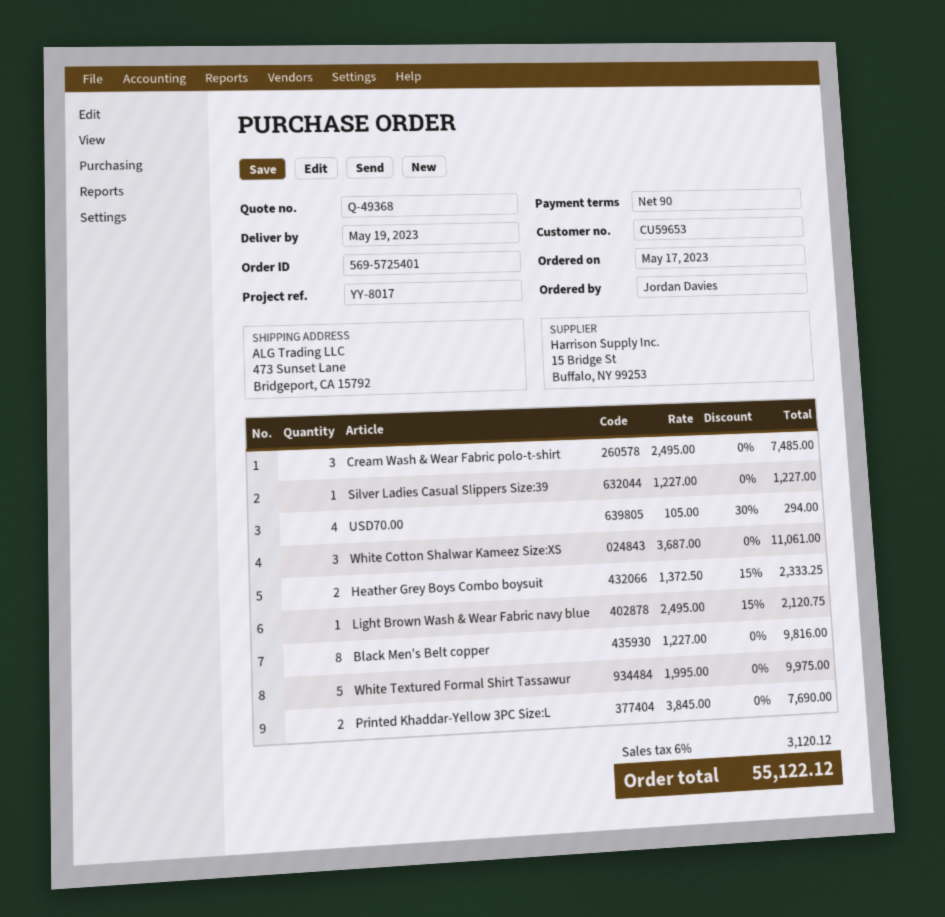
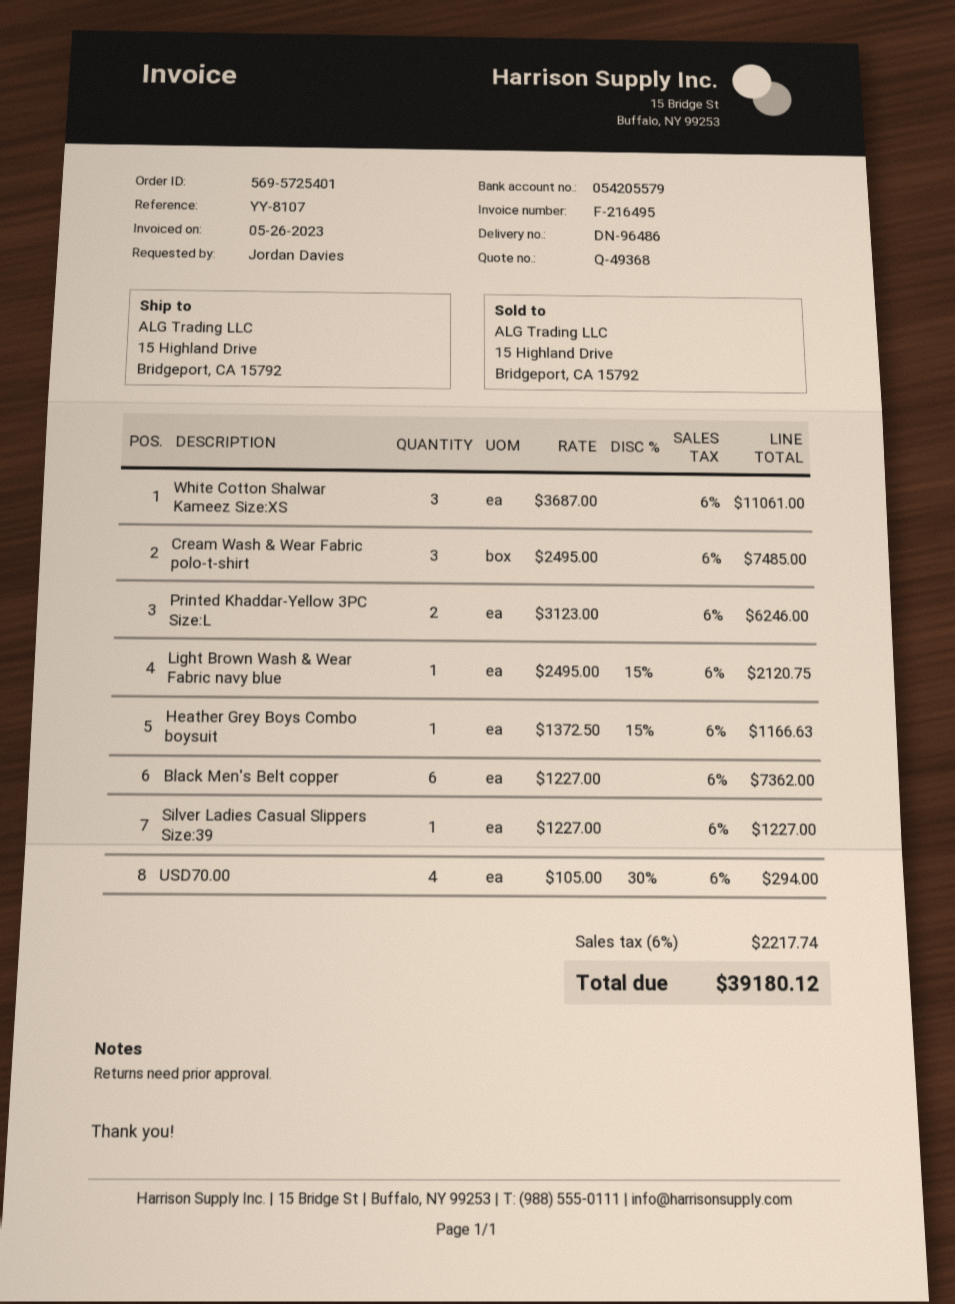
reference: YY-8017 -> YY-8107
ship to: 473 Sunset Lane, Bridgeport, CA 15792 -> 15 Highland Drive, Bridgeport, CA 15792
Heather Grey Boys Combo boysuit: 2 x 1372.50 - 15% = 2333.25 -> 1 x 1372.50 - 15% = 1166.63
Black Men's Belt copper: 8 x 1227.00 = 9816.00 -> 6 x 1227.00 = 7362.00
White Textured Formal Shirt Tassawur: 5 x 1995.00 = 9975.00 -> none
Printed Khaddar-Yellow 3PC Size:L: 2 x 3845.00 = 7690.00 -> 2 x 3123.00 = 6246.00
tax: 6% = 3120.12 -> 6% = 2217.74
total: 55122.12 -> 39180.12

